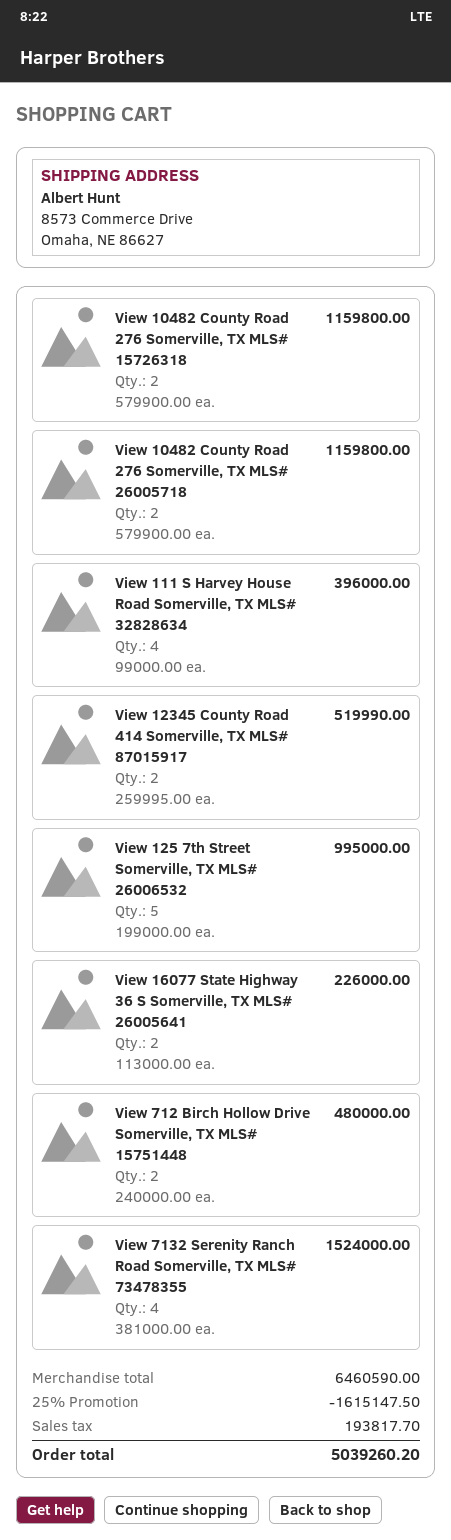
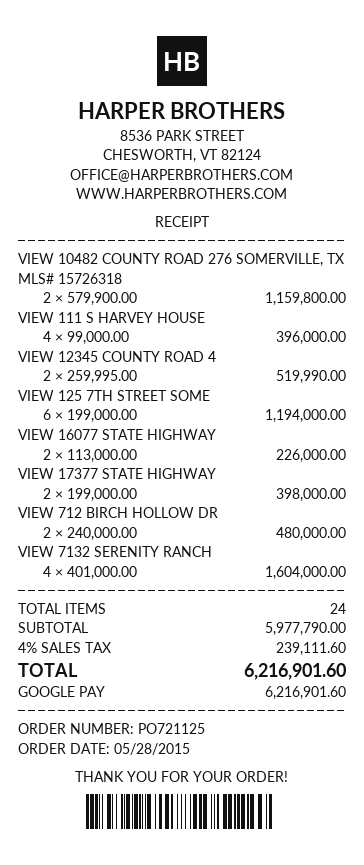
View 10482 County Road 276 Somerville, TX MLS# 26005718: 2 x 579900.00 = 1159800.00 -> none
View 125 7th Street Somerville, TX MLS# 26006532: 5 x 199000.00 = 995000.00 -> 6 x 199000.00 = 1194000.00
View 7132 Serenity Ranch Road Somerville, TX MLS# 73478355: 4 x 381000.00 = 1524000.00 -> 4 x 401000.00 = 1604000.00
VIEW 17377 STATE HIGHWAY: none -> 2 x 199000.00 = 398000.00
subtotal: 6460590.00 -> 5977790.00
discount: 25% = 1615147.50 -> none
tax: 193817.70 -> 239111.60
total: 5039260.20 -> 6216901.60

